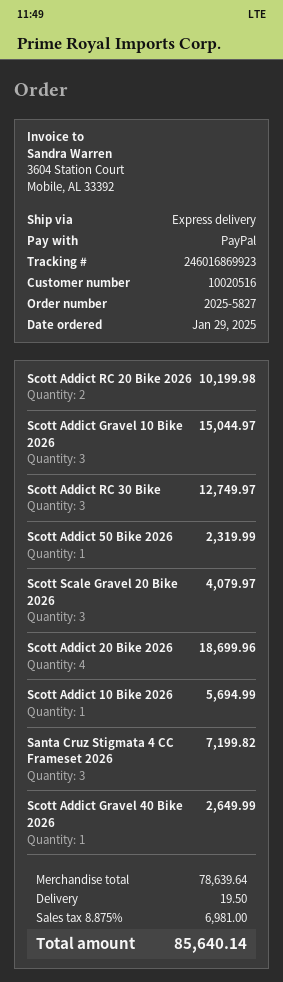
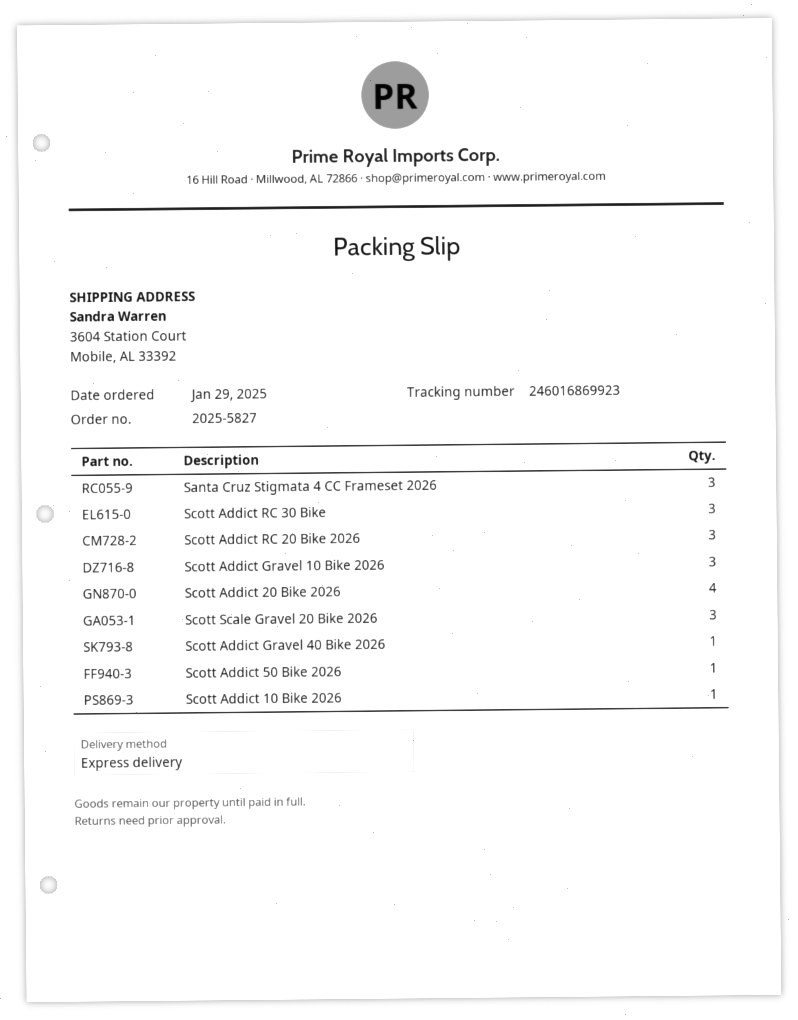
Scott Addict RC 20 Bike 2026: 2 -> 3

